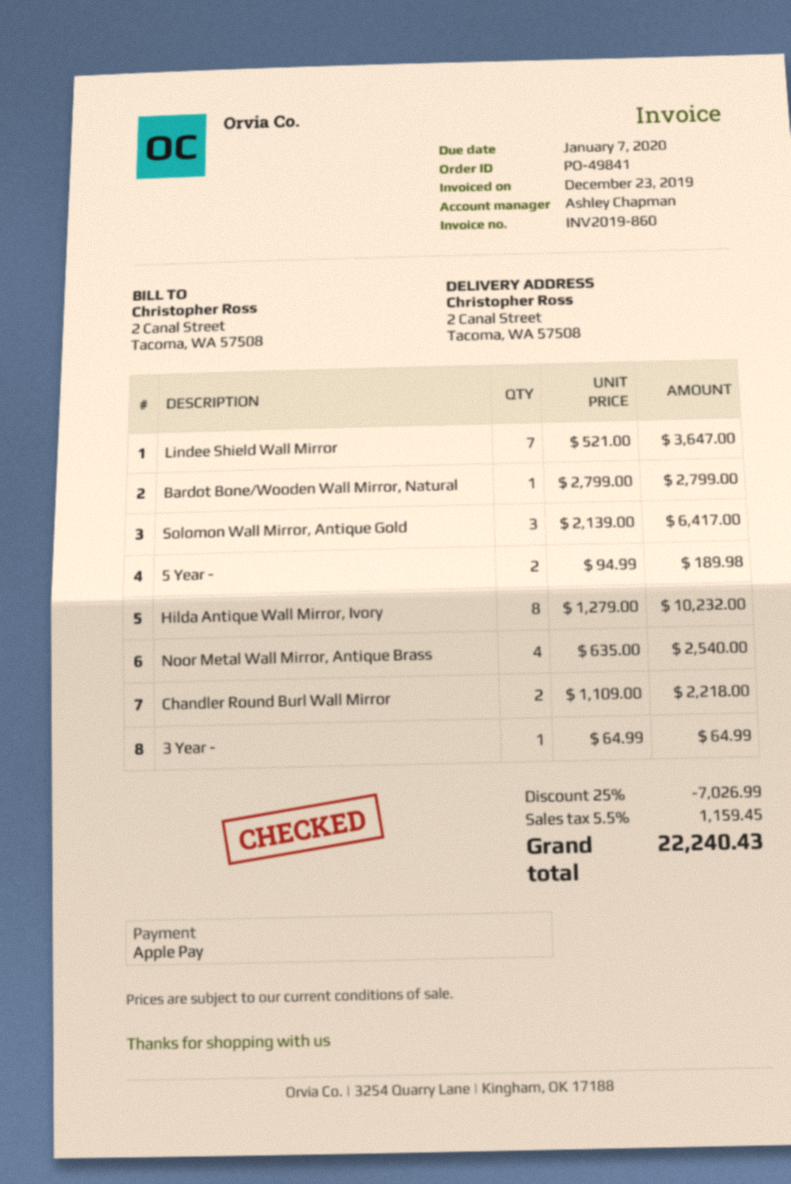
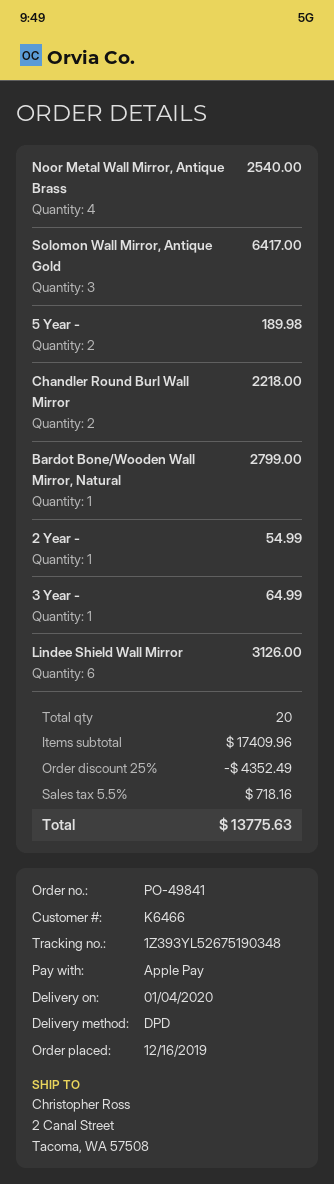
Lindee Shield Wall Mirror: 7 for 3647.00 -> 6 for 3126.00
Hilda Antique Wall Mirror, Ivory: 8 for 10232.00 -> none
2 Year -: none -> 1 for 54.99
discount: 25% = 7026.99 -> 25% = 4352.49
tax: 5.5% = 1159.45 -> 5.5% = 718.16
total: 22240.43 -> 13775.63

